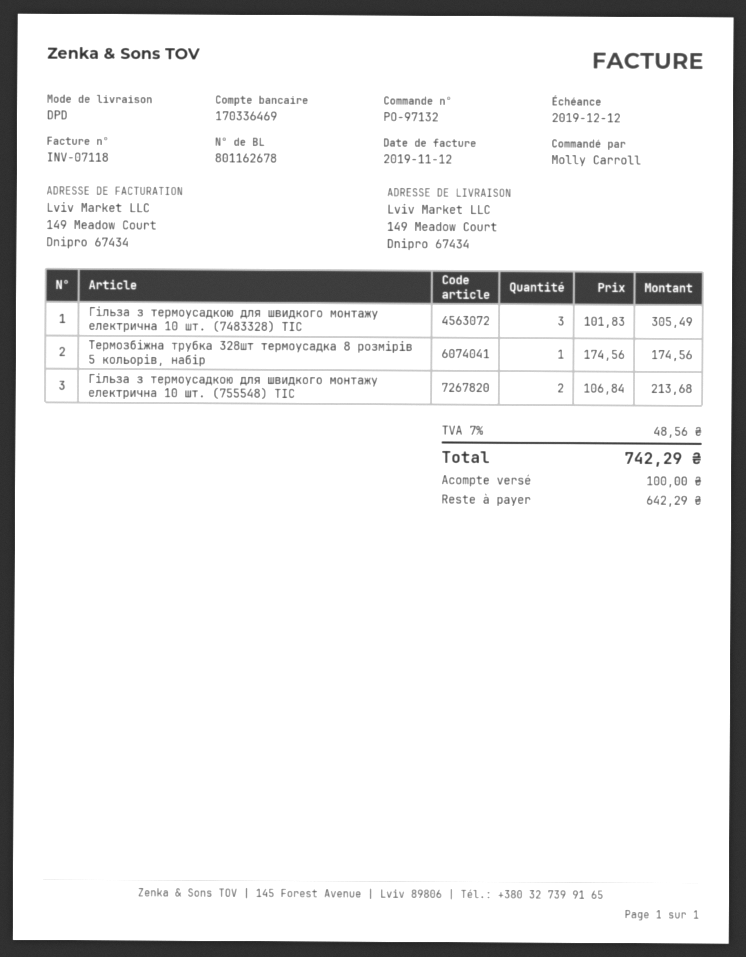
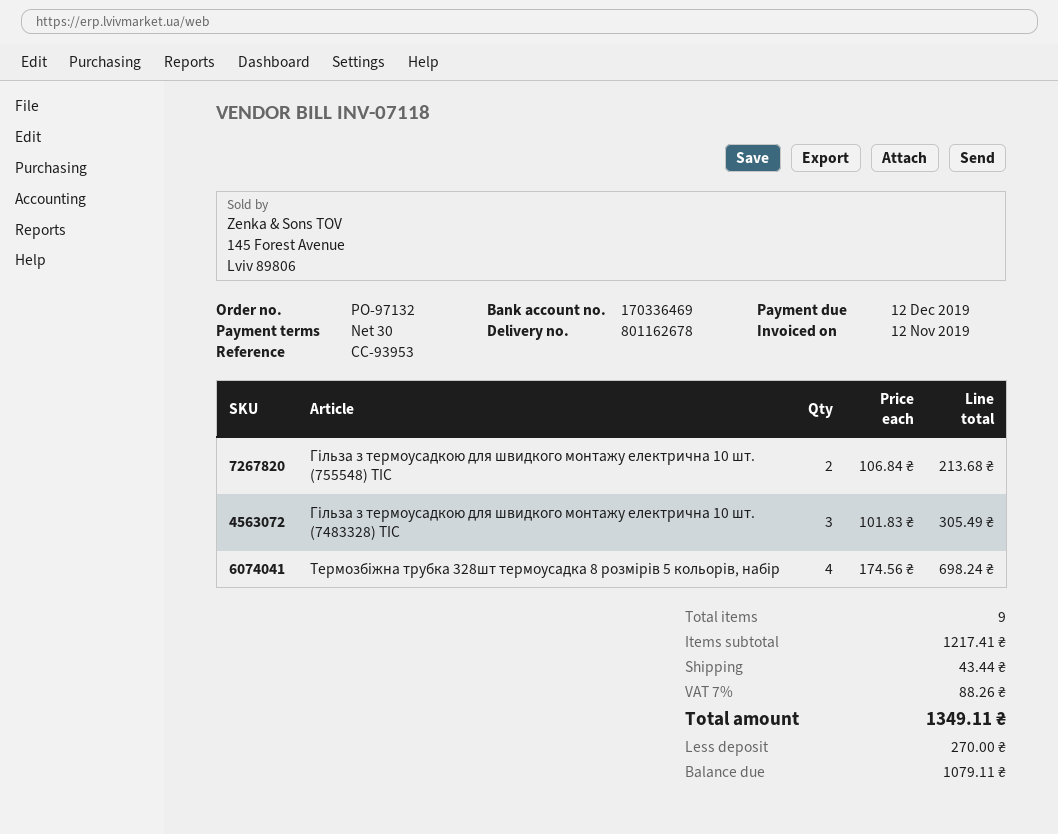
Термозбіжна трубка 328шт термоусадка 8 розмірів 5 кольорів, набір: 1 x 174.56 = 174.56 -> 4 x 174.56 = 698.24
shipping: none -> 43.44
tax: 7% = 48.56 -> 7% = 88.26
total: 742.29 -> 1349.11
deposit: 100.00 -> 270.00
balance: 642.29 -> 1079.11

